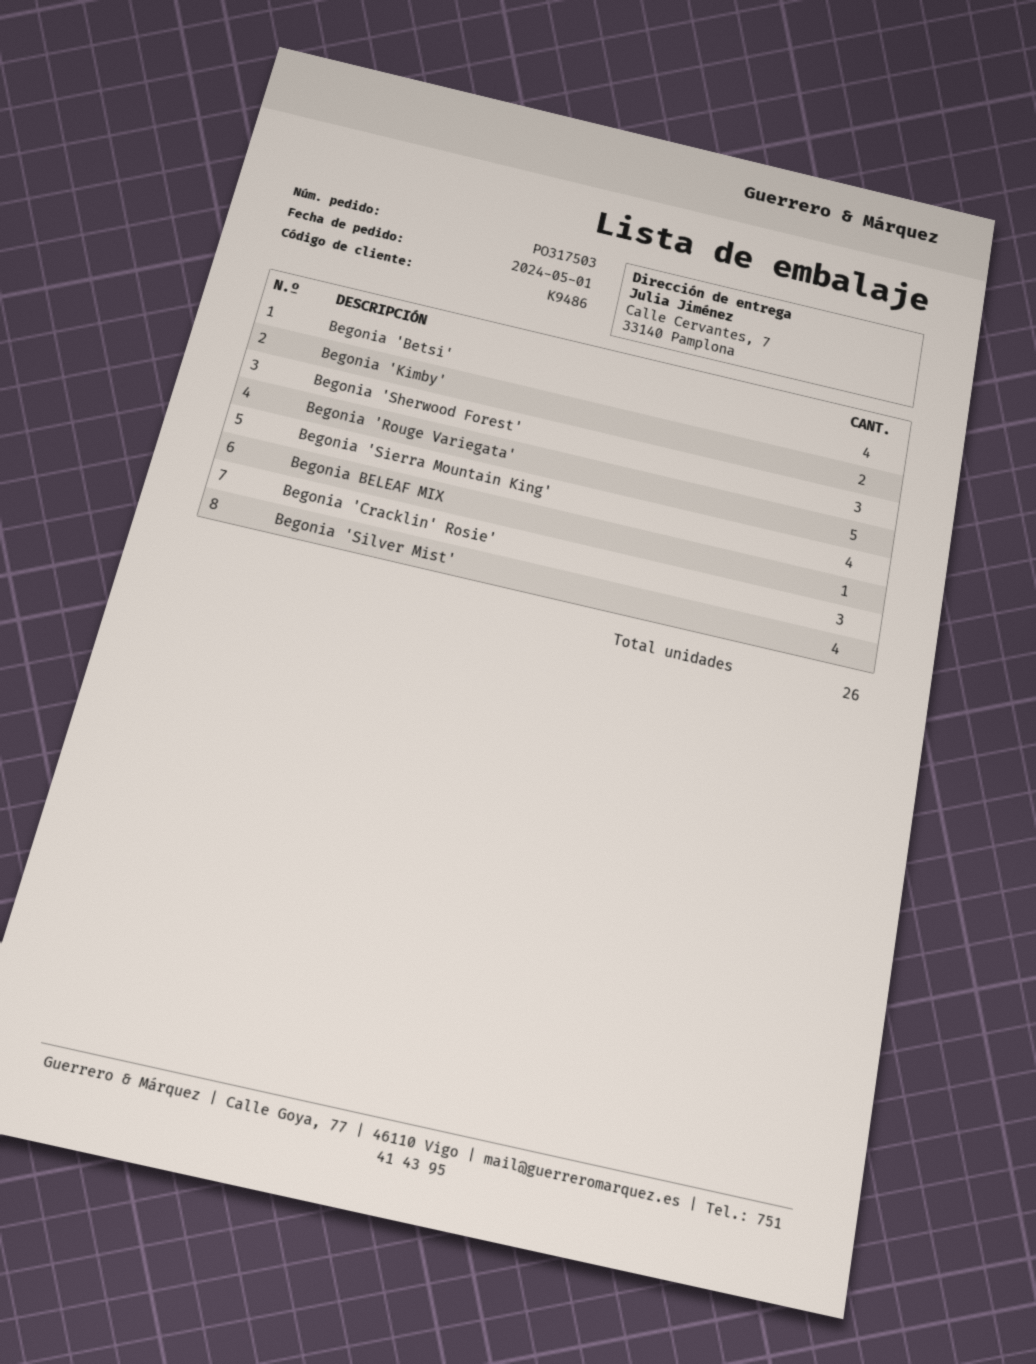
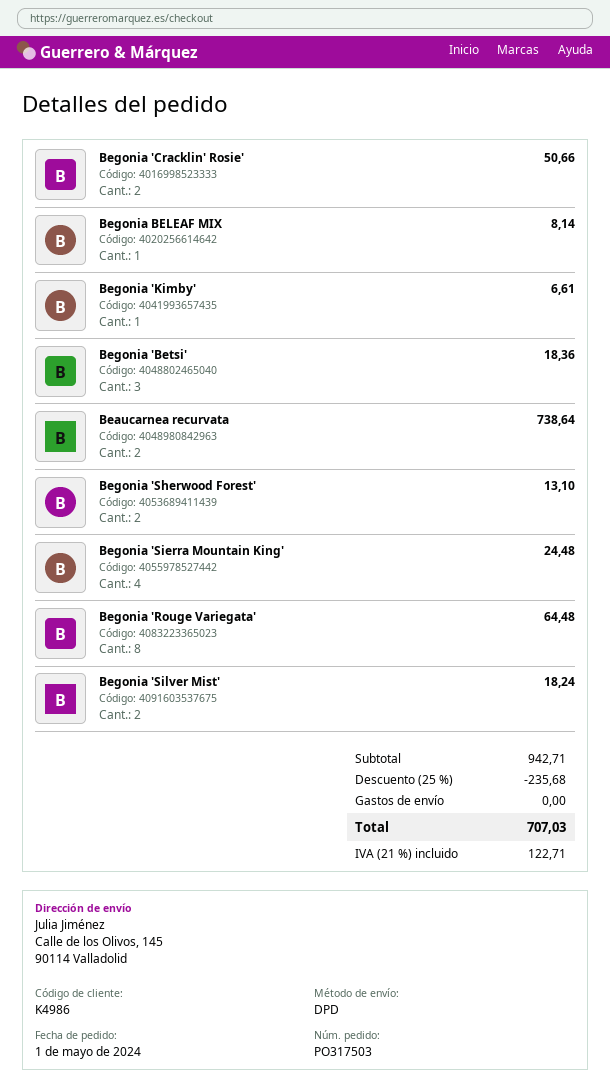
customer number: K9486 -> K4986
ship to: Calle Cervantes, 7, 33140 Pamplona -> Calle de los Olivos, 145, 90114 Valladolid
Begonia 'Betsi': 4 -> 3
Begonia 'Kimby': 2 -> 1
Begonia 'Sherwood Forest': 3 -> 2
Begonia 'Rouge Variegata': 5 -> 8
Begonia 'Cracklin' Rosie': 3 -> 2
Begonia 'Silver Mist': 4 -> 2
Beaucarnea recurvata: none -> 2

